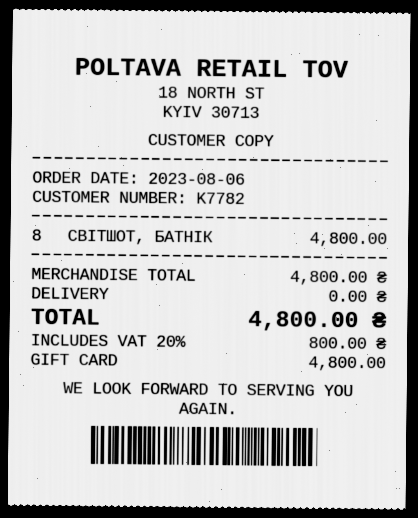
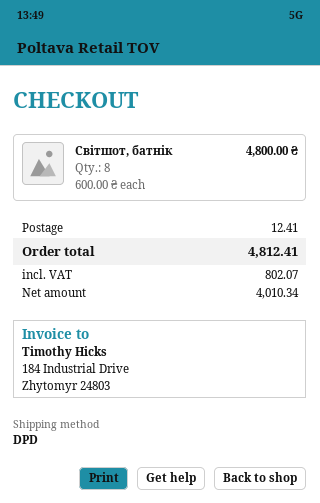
shipping: 0.00 -> 12.41
tax: 800.00 -> 802.07
total: 4800.00 -> 4812.41

